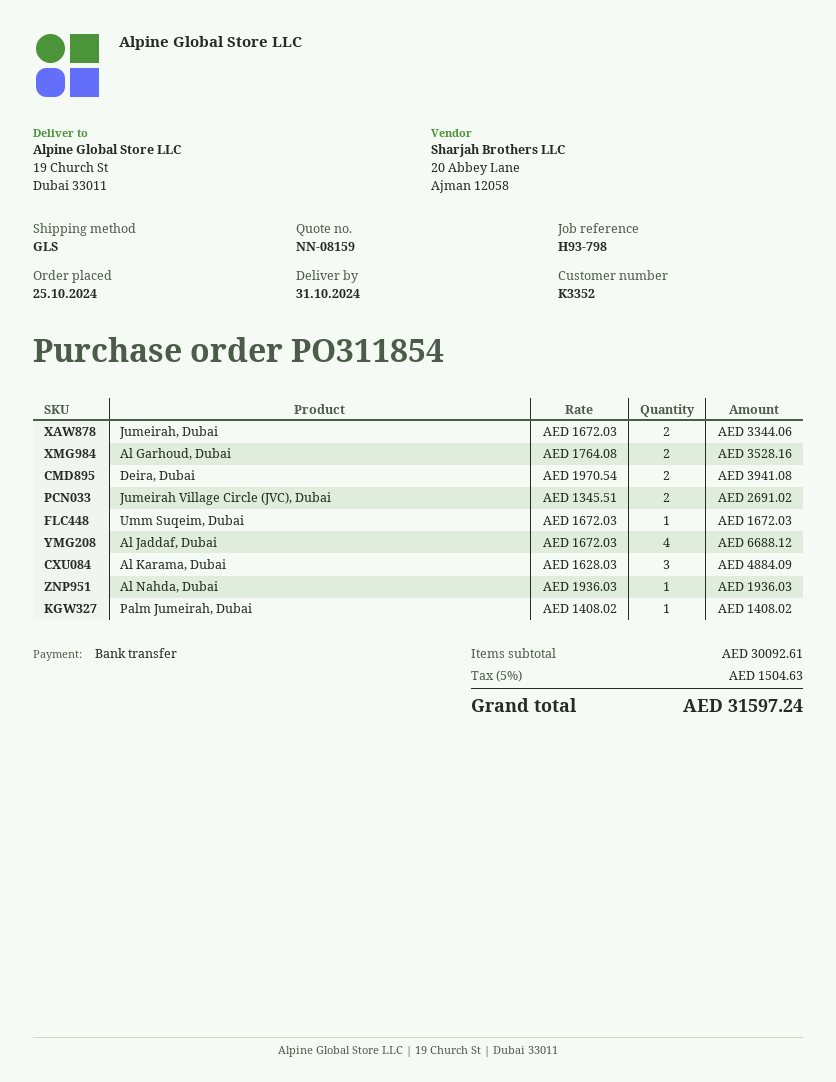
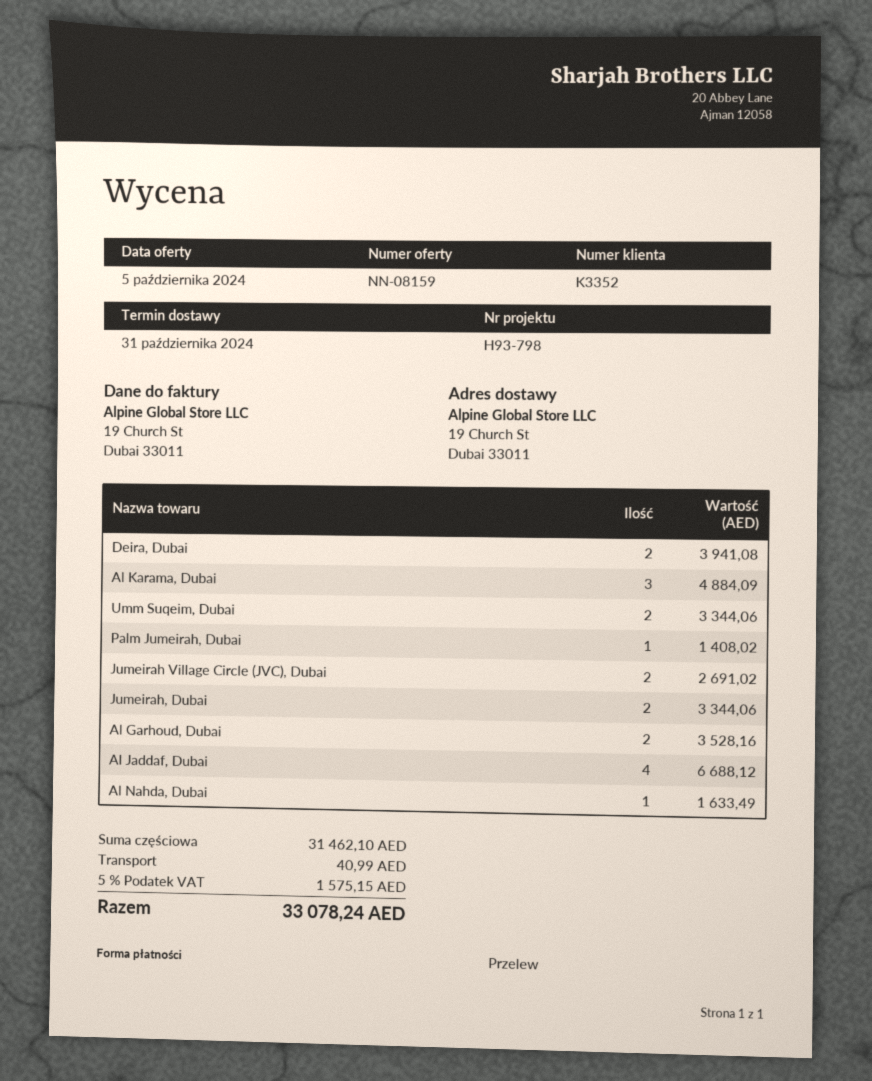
Umm Suqeim, Dubai: 1 for 1672.03 -> 2 for 3344.06
Al Nahda, Dubai: 1 for 1936.03 -> 1 for 1633.49
subtotal: 30092.61 -> 31462.10
shipping: none -> 40.99
tax: 5% = 1504.63 -> 5% = 1575.15
total: 31597.24 -> 33078.24

